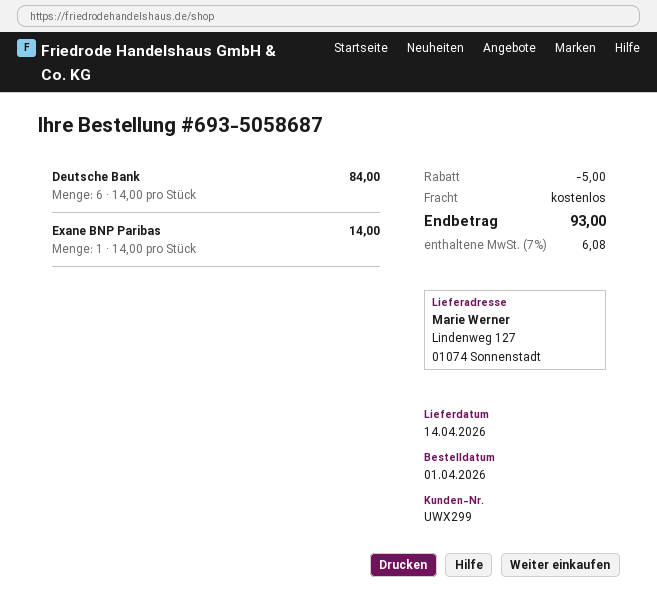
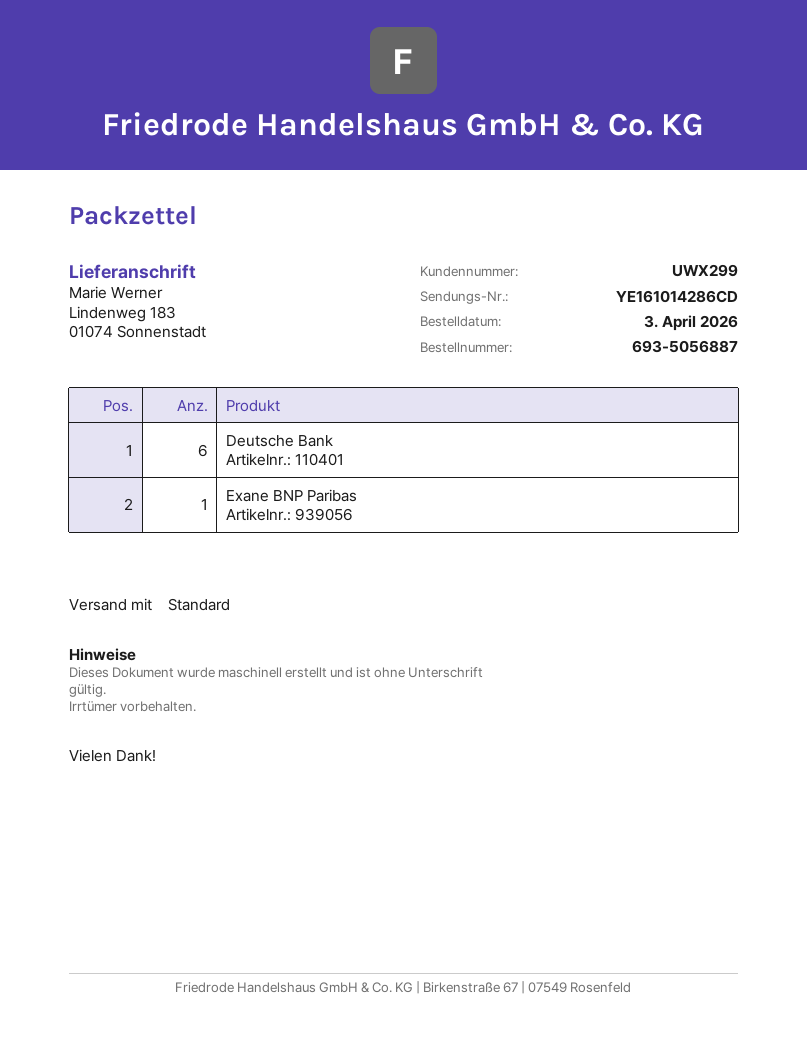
order number: 693-5058687 -> 693-5056887
order date: 2026-04-01 -> 2026-04-03
ship to: Lindenweg 127, 01074 Sonnenstadt -> Lindenweg 183, 01074 Sonnenstadt

